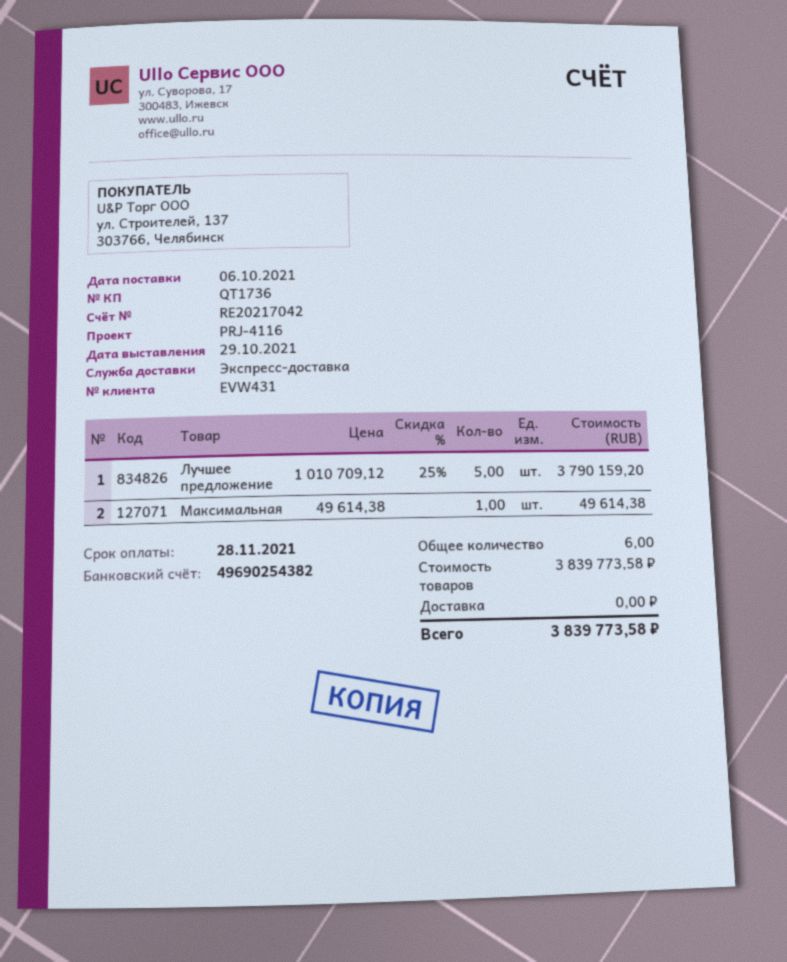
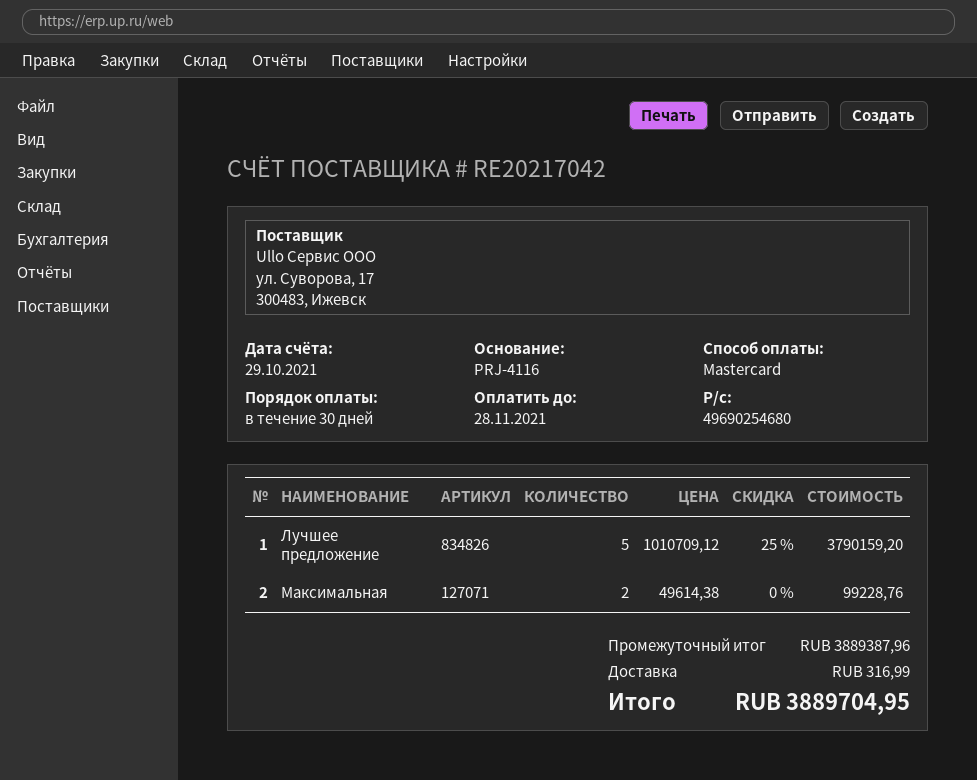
bank account: 49690254382 -> 49690254680
Максимальная: 1 x 49614.38 = 49614.38 -> 2 x 49614.38 = 99228.76
subtotal: 3839773.58 -> 3889387.96
shipping: 0.00 -> 316.99
total: 3839773.58 -> 3889704.95

